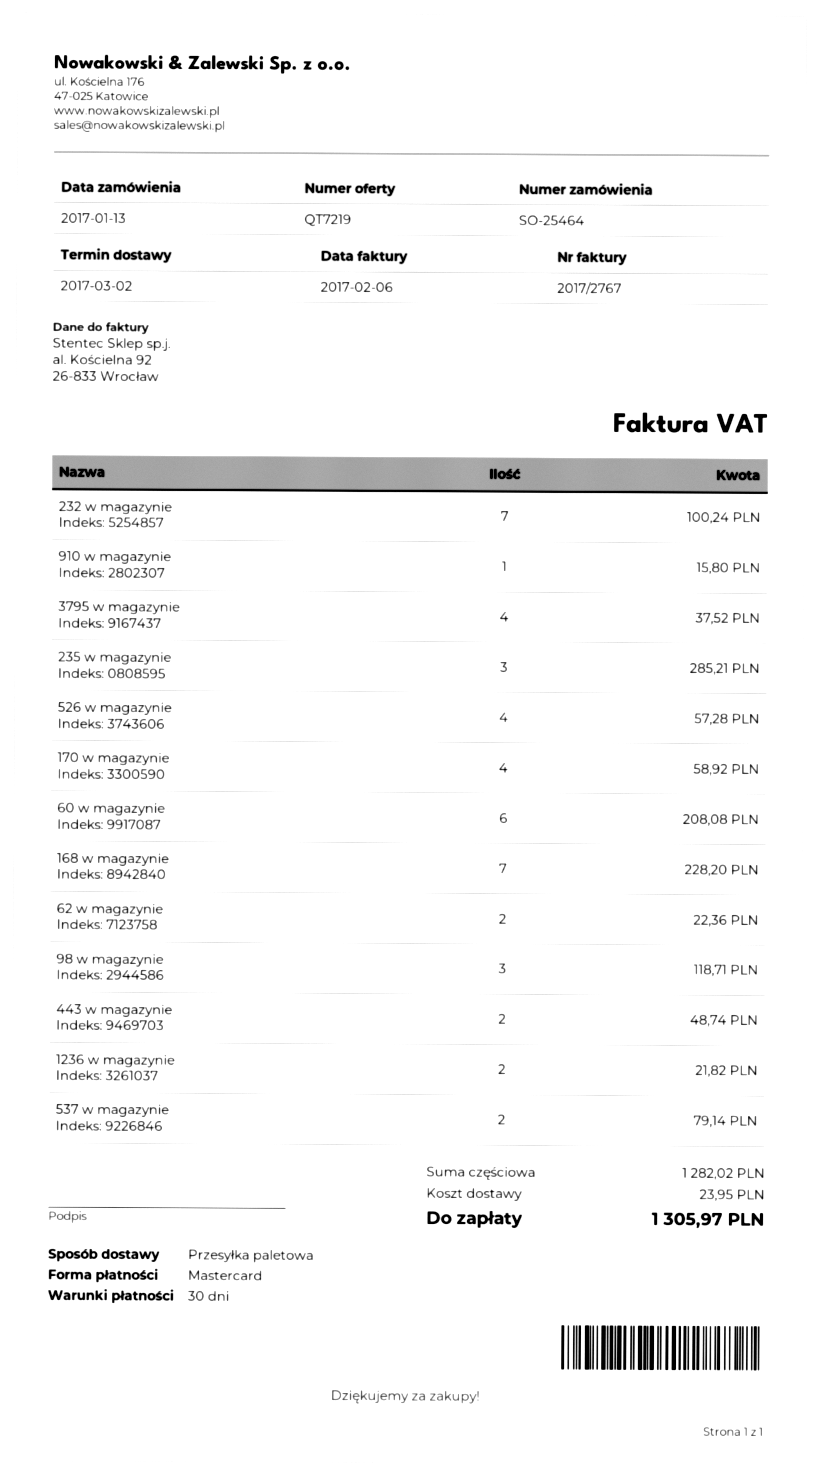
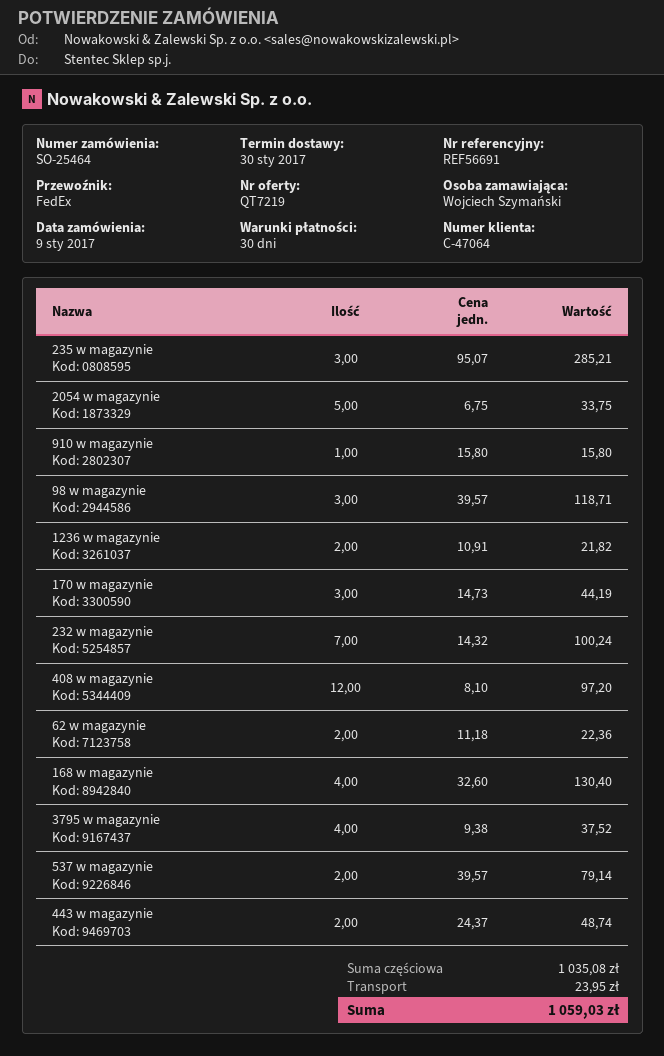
order date: 2017-01-13 -> 2017-01-09
delivery date: 2017-03-02 -> 2017-01-30
shipping method: pallet freight -> FedEx
526 w magazynie: 4 for 57.28 -> none
170 w magazynie: 4 for 58.92 -> 3 for 44.19
60 w magazynie: 6 for 208.08 -> none
168 w magazynie: 7 for 228.20 -> 4 for 130.40
2054 w magazynie: none -> 5 for 33.75
408 w magazynie: none -> 12 for 97.20
subtotal: 1282.02 -> 1035.08
total: 1305.97 -> 1059.03

